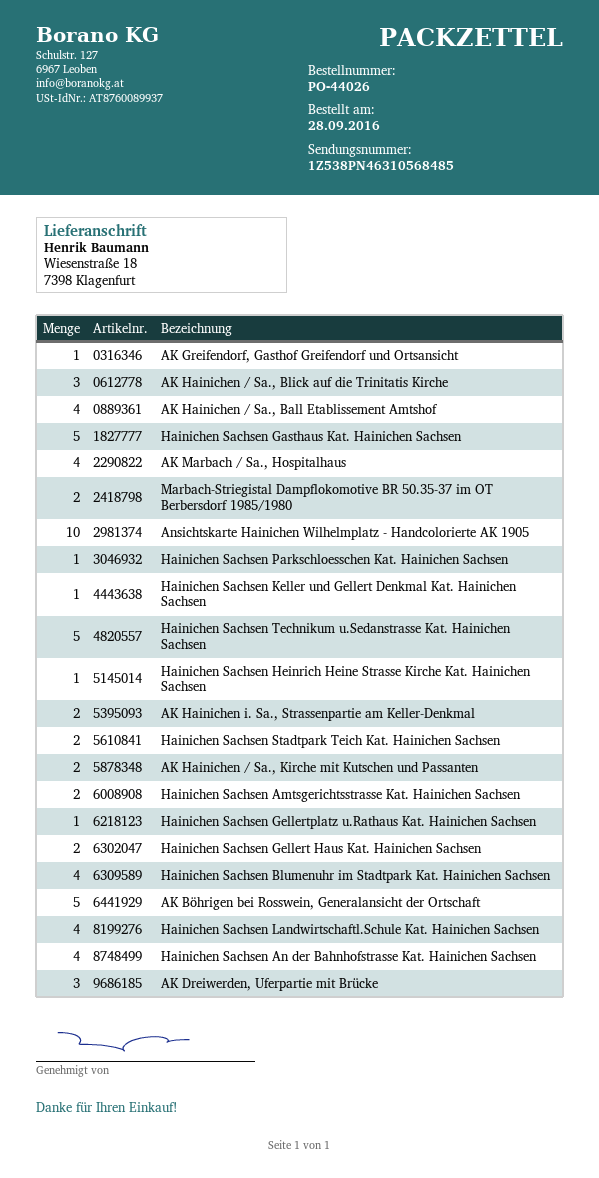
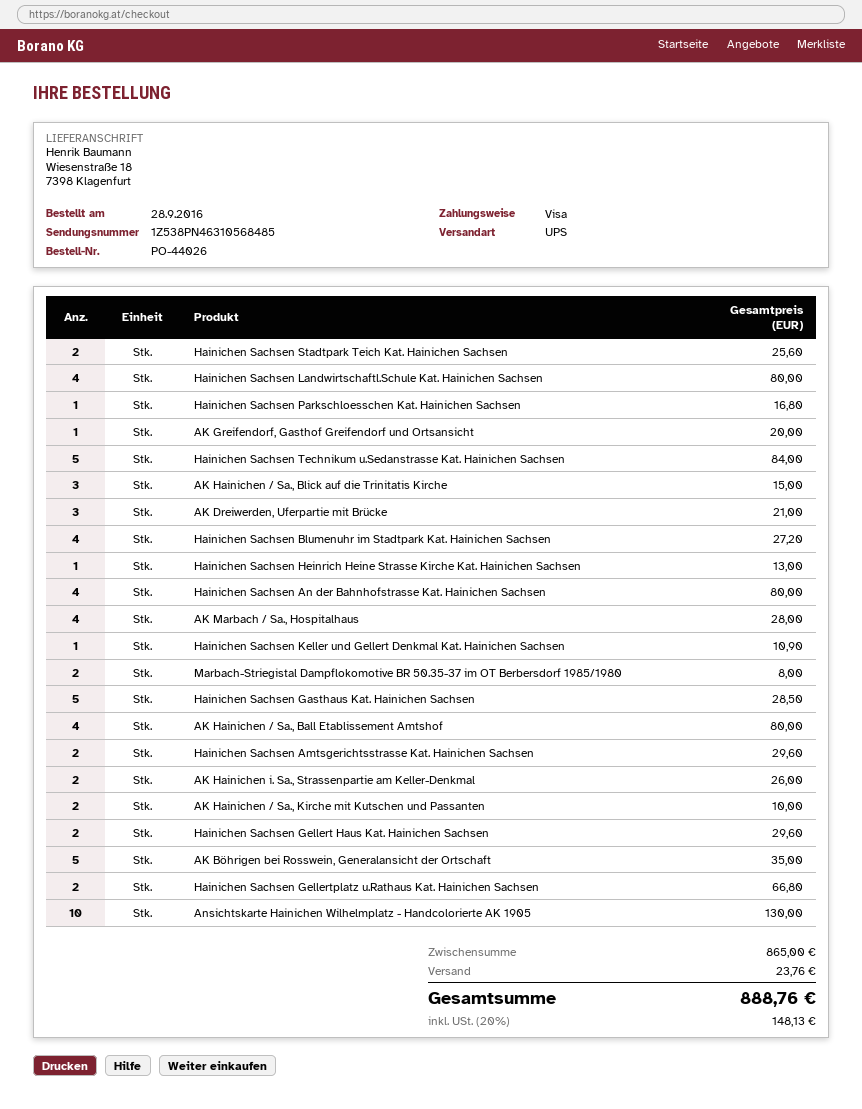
Hainichen Sachsen Gellertplatz u.Rathaus Kat. Hainichen Sachsen: 1 -> 2

